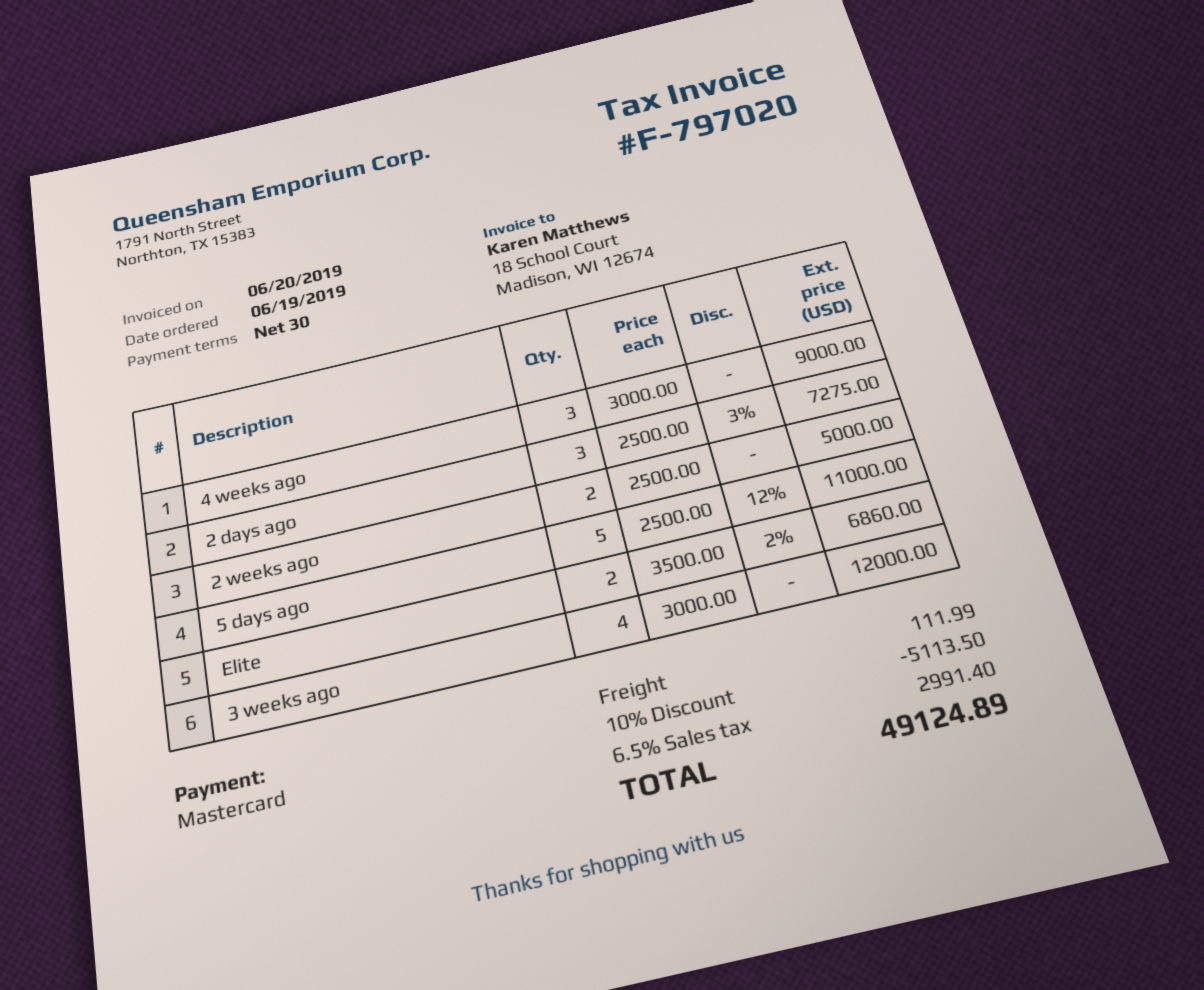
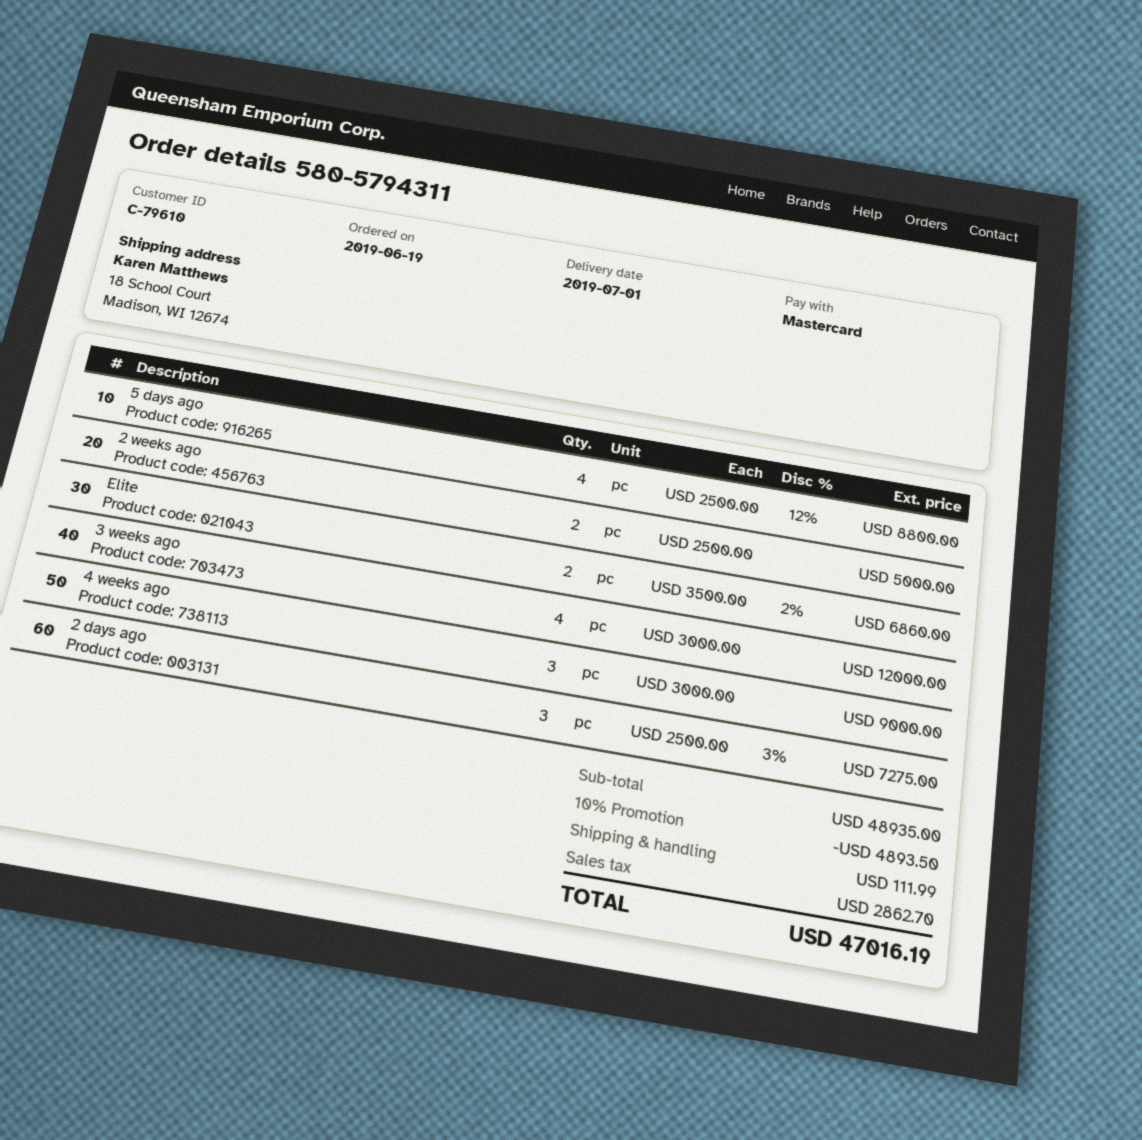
5 days ago: 5 x 2500.00 - 12% = 11000.00 -> 4 x 2500.00 - 12% = 8800.00
discount: 10% = 5113.50 -> 10% = 4893.50
tax: 2991.40 -> 2862.70
total: 49124.89 -> 47016.19

